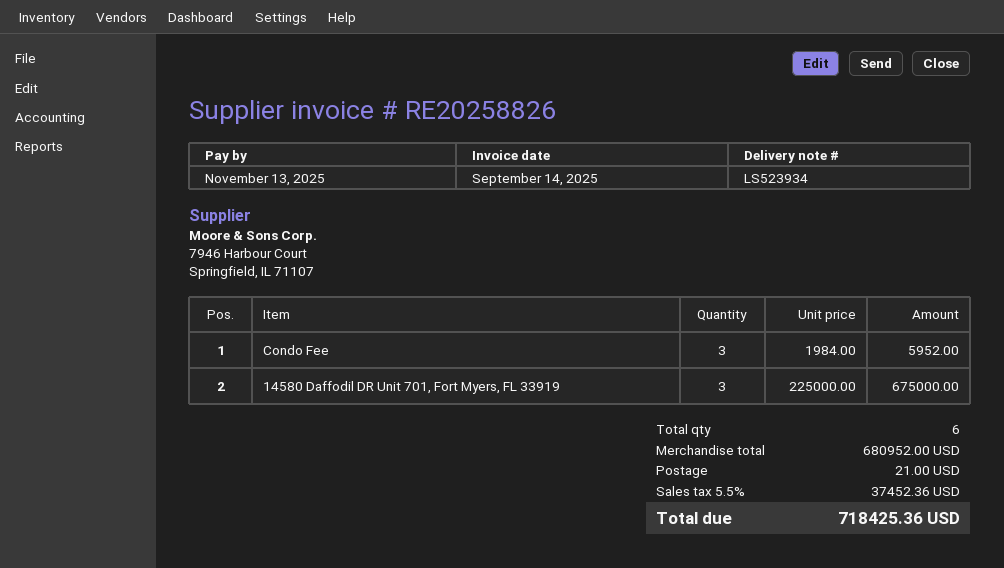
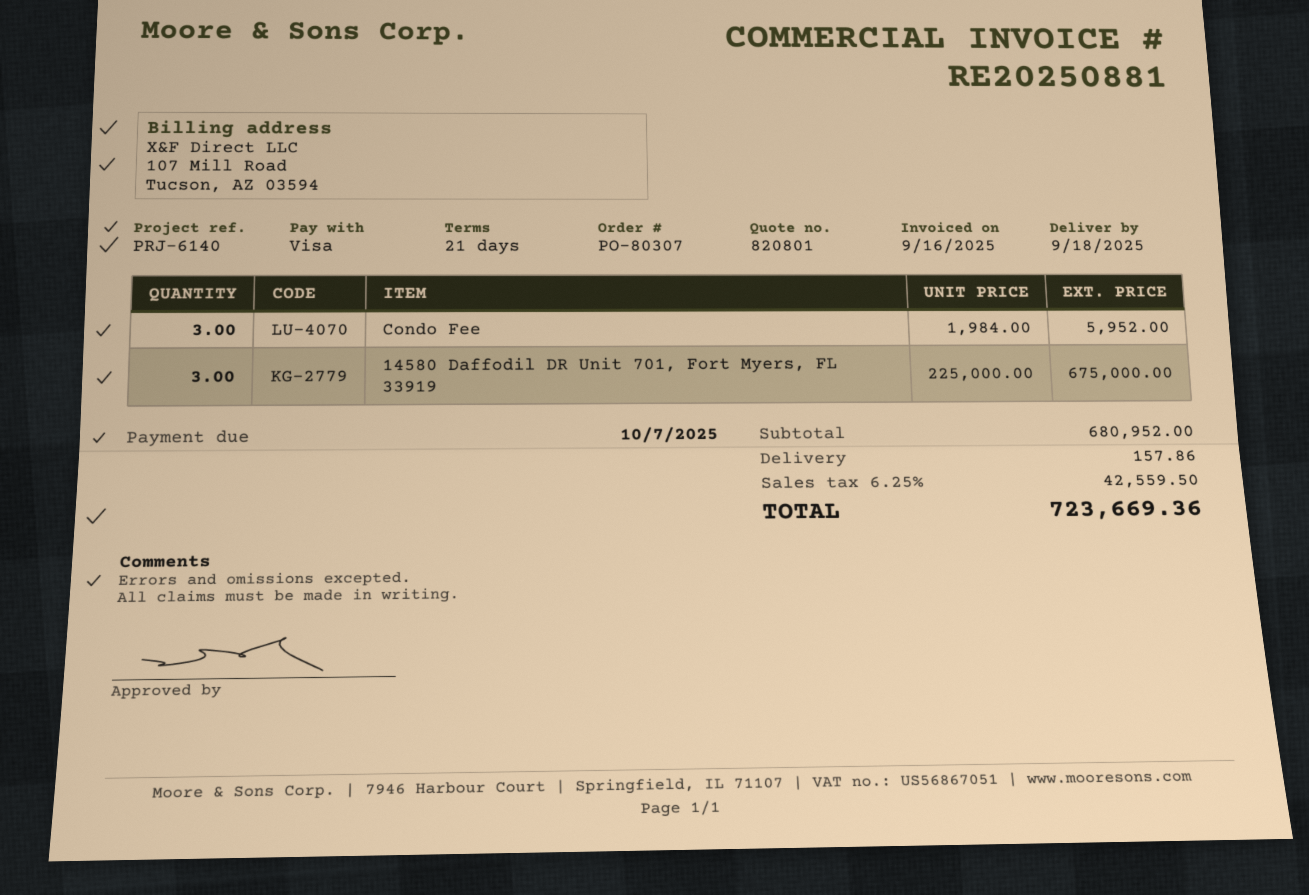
invoice number: RE20258826 -> RE20250881
invoice date: 2025-09-14 -> 2025-09-16
due date: 2025-11-13 -> 2025-10-07
shipping: 21.00 -> 157.86
tax: 5.5% = 37452.36 -> 6.25% = 42559.50
total: 718425.36 -> 723669.36

